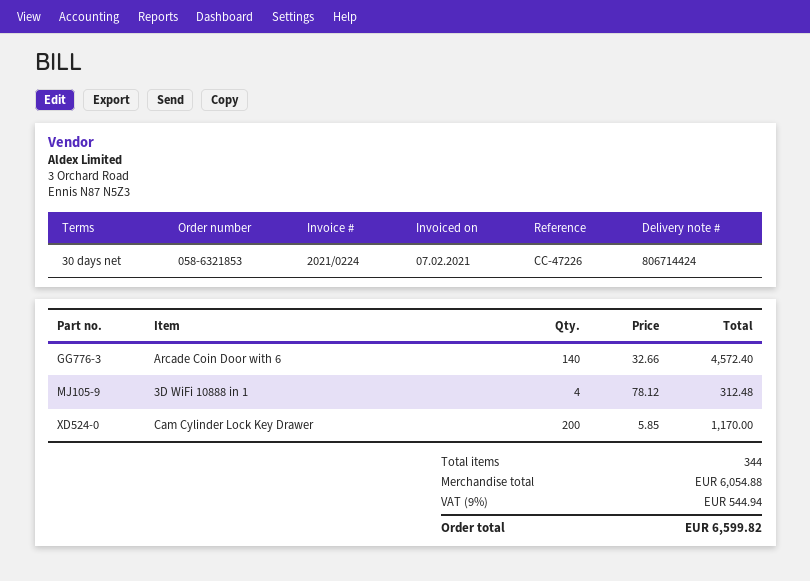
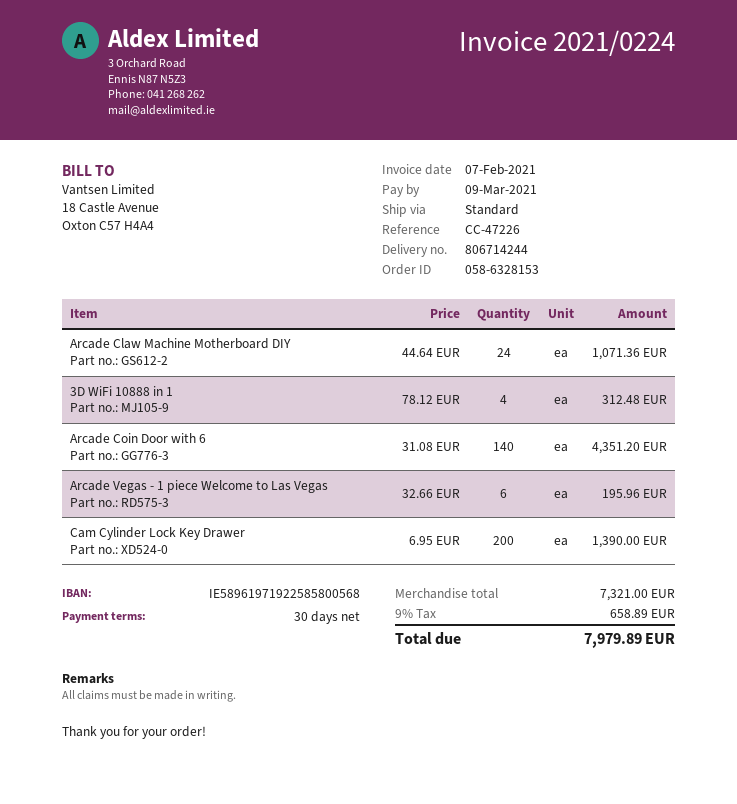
order number: 058-6321853 -> 058-6328153
delivery note number: 806714424 -> 806714244
Arcade Coin Door with 6: 140 x 32.66 = 4572.40 -> 140 x 31.08 = 4351.20
Cam Cylinder Lock Key Drawer: 200 x 5.85 = 1170.00 -> 200 x 6.95 = 1390.00
Arcade Claw Machine Motherboard DIY: none -> 24 x 44.64 = 1071.36
Arcade Vegas - 1 piece Welcome to Las Vegas: none -> 6 x 32.66 = 195.96
subtotal: 6054.88 -> 7321.00
tax: 9% = 544.94 -> 9% = 658.89
total: 6599.82 -> 7979.89

